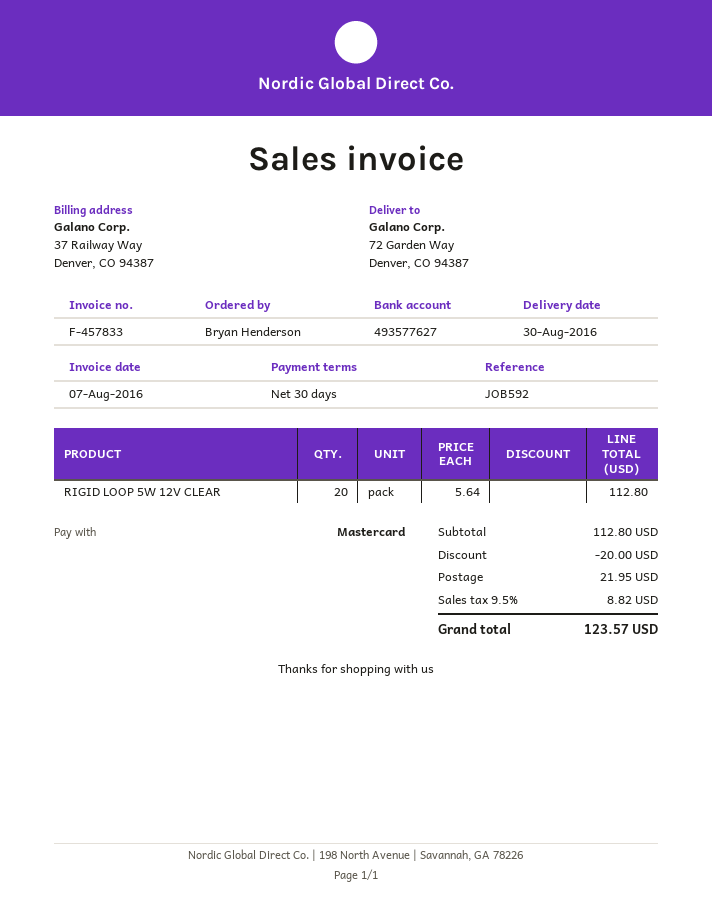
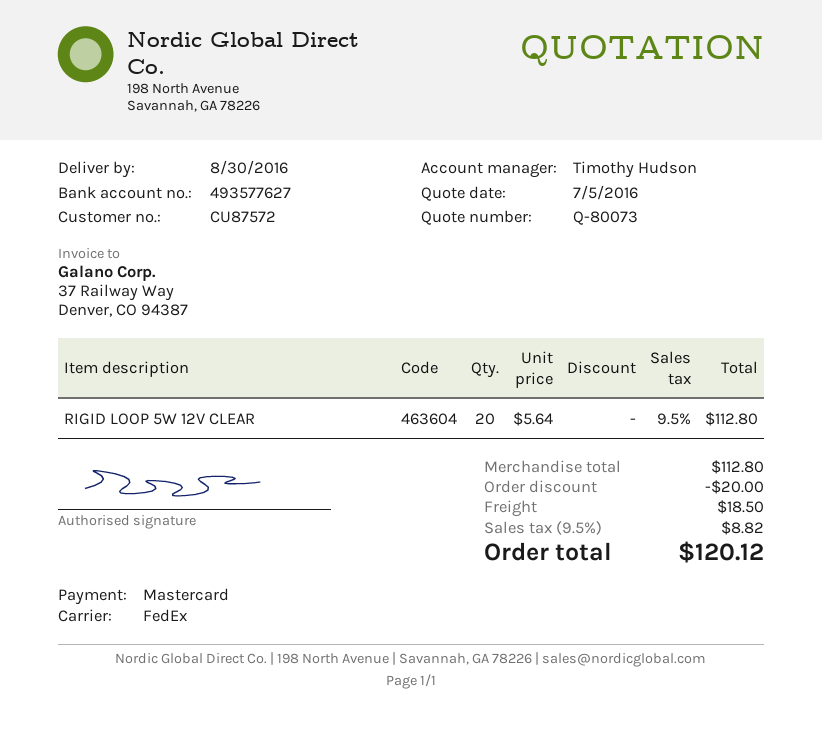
shipping: 21.95 -> 18.50
total: 123.57 -> 120.12

